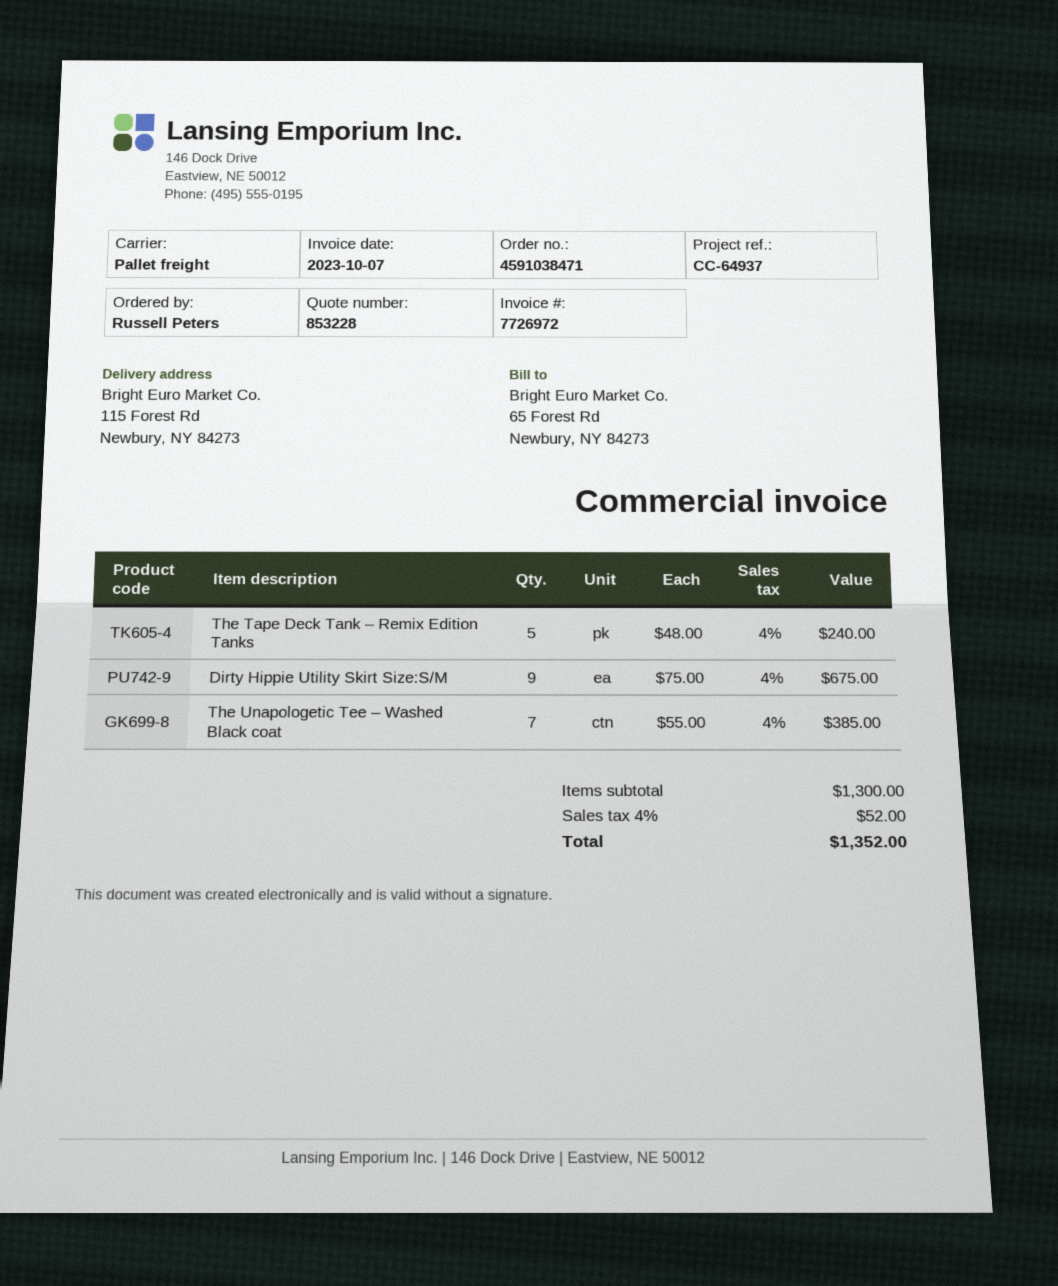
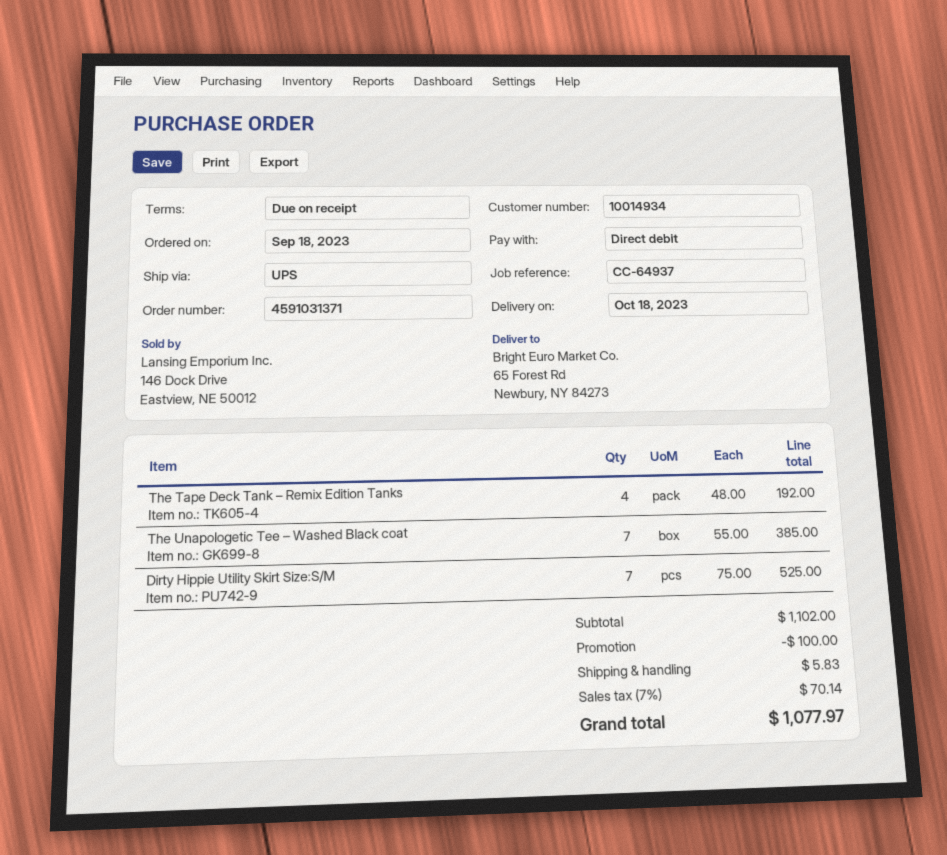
order number: 4591038471 -> 4591031371
shipping method: pallet freight -> UPS
ship to: 115 Forest Rd, Newbury, NY 84273 -> 65 Forest Rd, Newbury, NY 84273
The Tape Deck Tank – Remix Edition Tanks: 5 x 48.00 = 240.00 -> 4 x 48.00 = 192.00
Dirty Hippie Utility Skirt Size:S/M: 9 x 75.00 = 675.00 -> 7 x 75.00 = 525.00
subtotal: 1300.00 -> 1102.00
discount: none -> 100.00
shipping: none -> 5.83
tax: 4% = 52.00 -> 7% = 70.14
total: 1352.00 -> 1077.97

